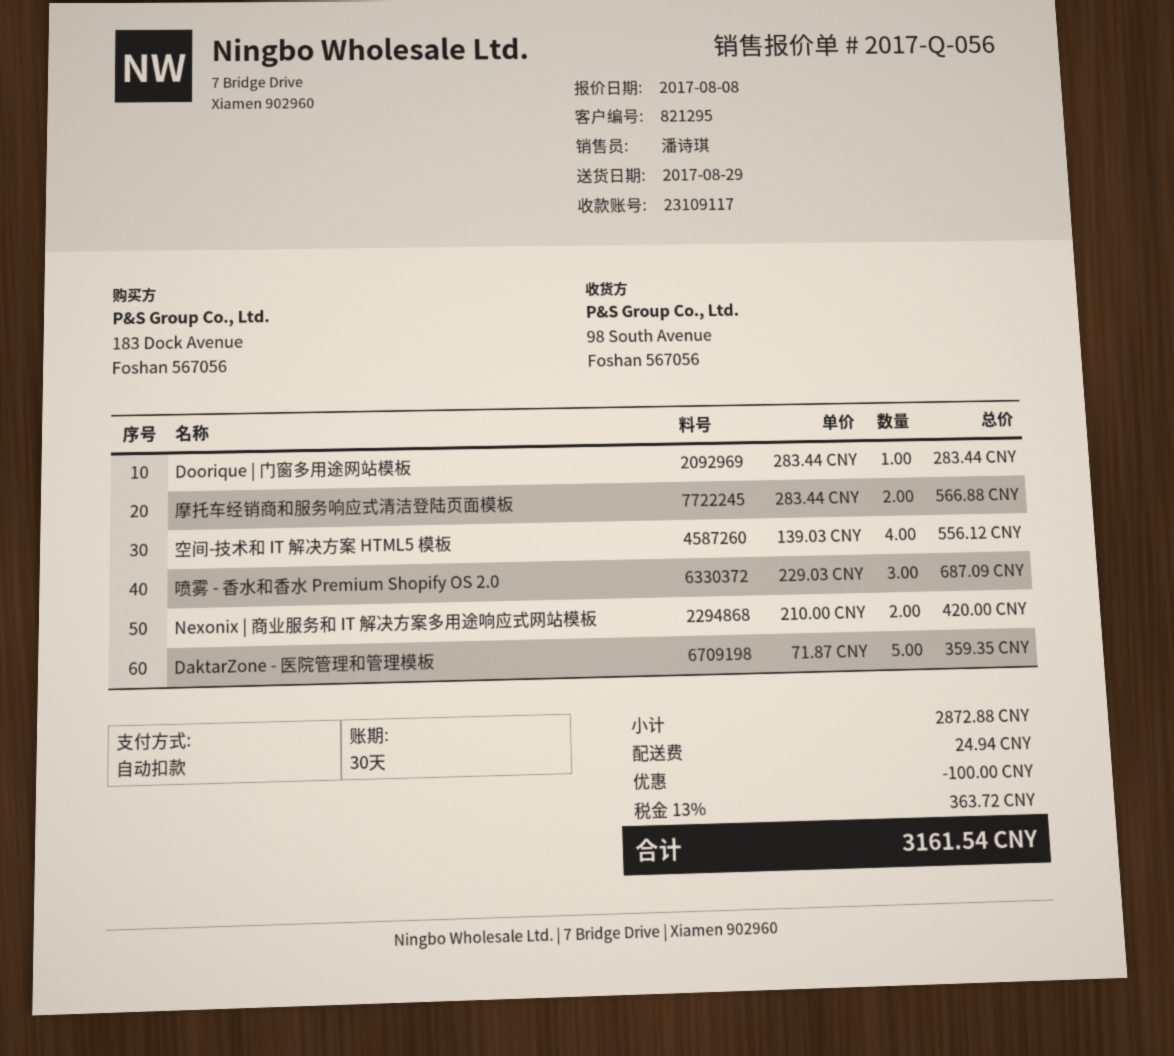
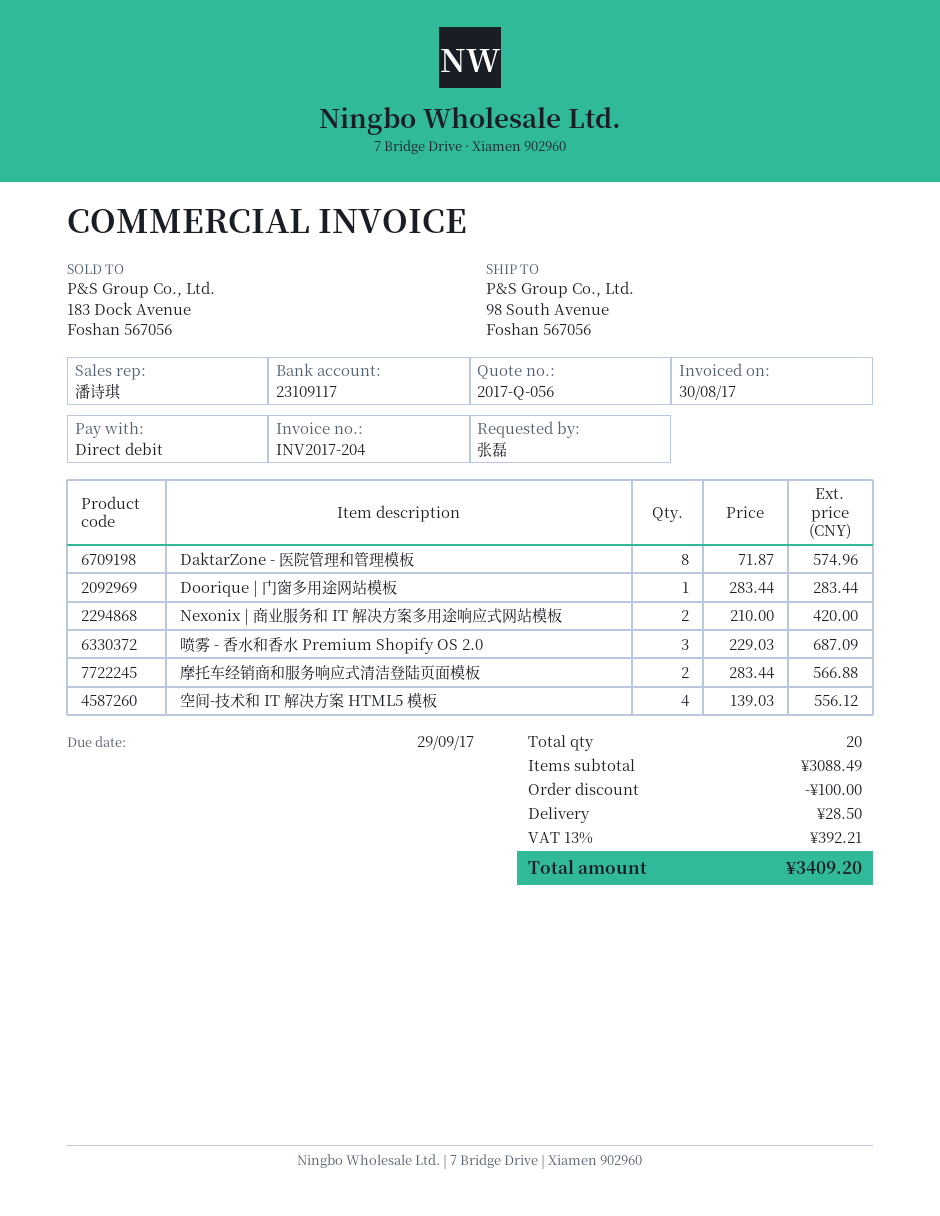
DaktarZone - 医院管理和管理模板: 5 x 71.87 = 359.35 -> 8 x 71.87 = 574.96
subtotal: 2872.88 -> 3088.49
shipping: 24.94 -> 28.50
tax: 13% = 363.72 -> 13% = 392.21
total: 3161.54 -> 3409.20

